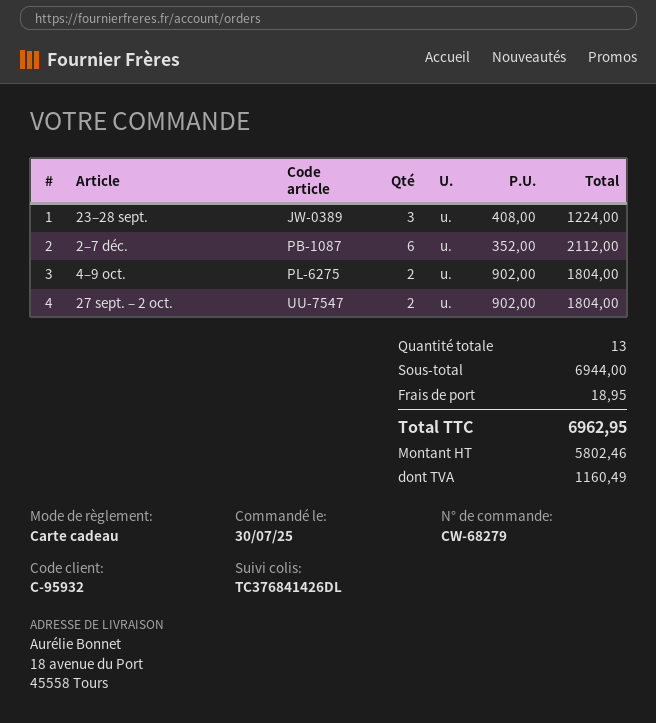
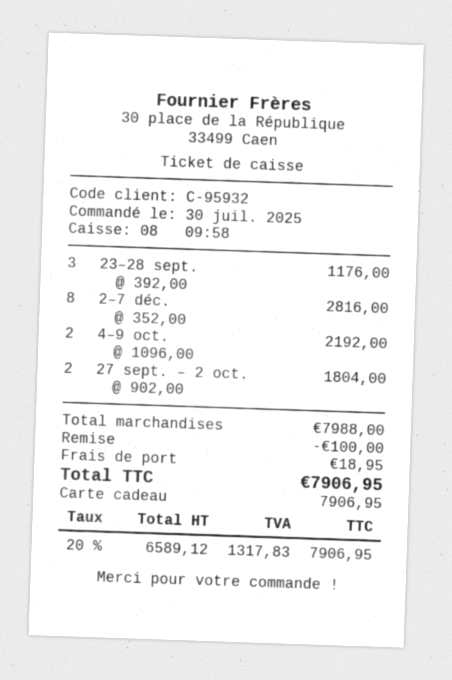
23–28 sept.: 3 x 408.00 = 1224.00 -> 3 x 392.00 = 1176.00
2–7 déc.: 6 x 352.00 = 2112.00 -> 8 x 352.00 = 2816.00
4–9 oct.: 2 x 902.00 = 1804.00 -> 2 x 1096.00 = 2192.00
subtotal: 6944.00 -> 7988.00
discount: none -> 100.00
net: 5802.46 -> 6589.12
tax: 1160.49 -> 1317.83
total: 6962.95 -> 7906.95

